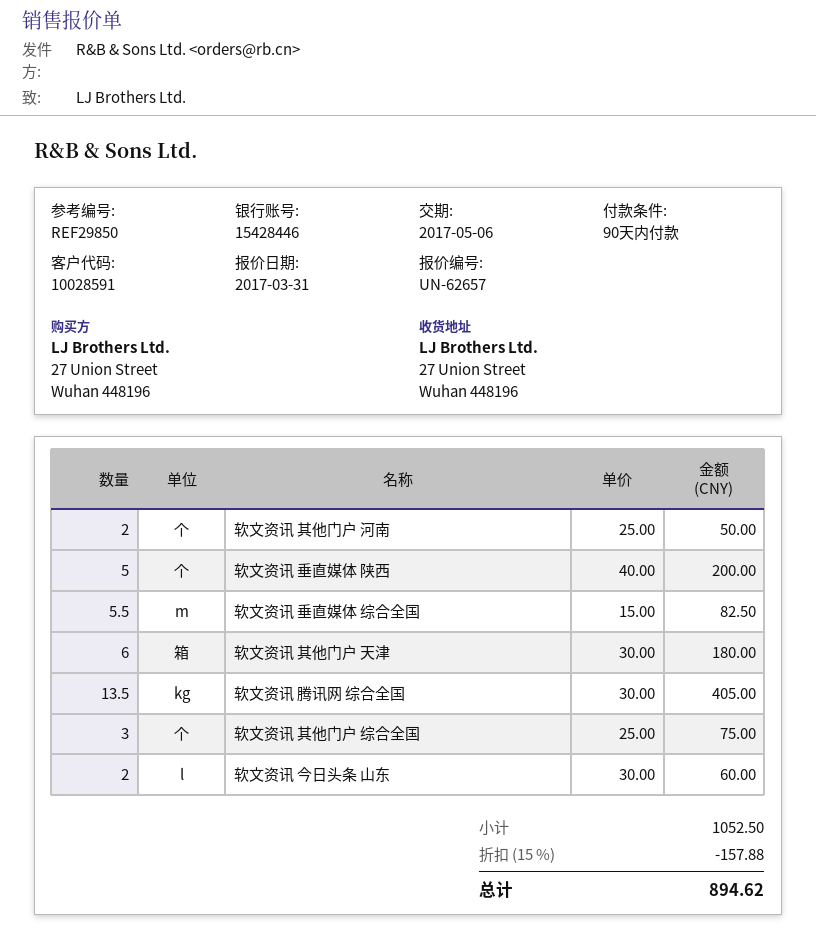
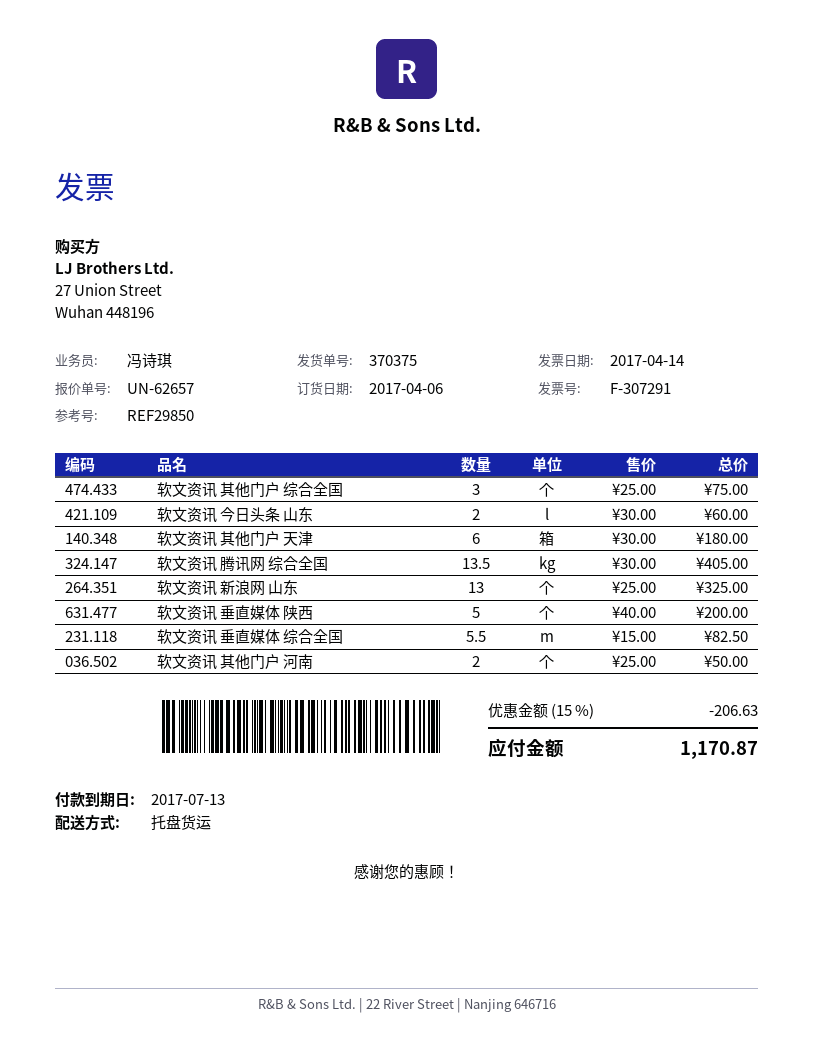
软文资讯 新浪网 山东: none -> 13 x 25.00 = 325.00
discount: 15% = 157.88 -> 15% = 206.63
total: 894.62 -> 1170.87

